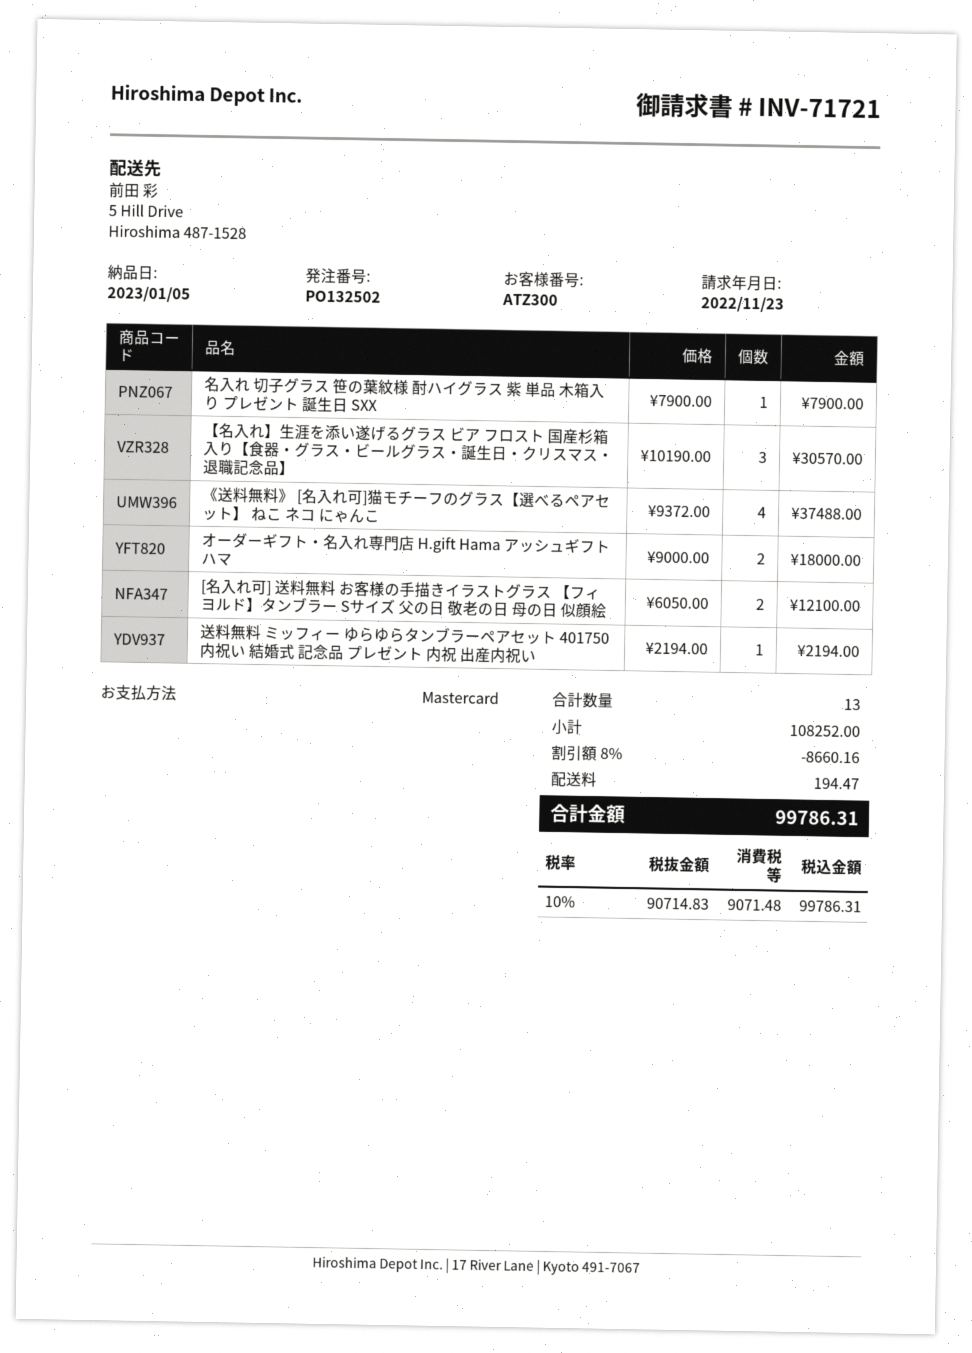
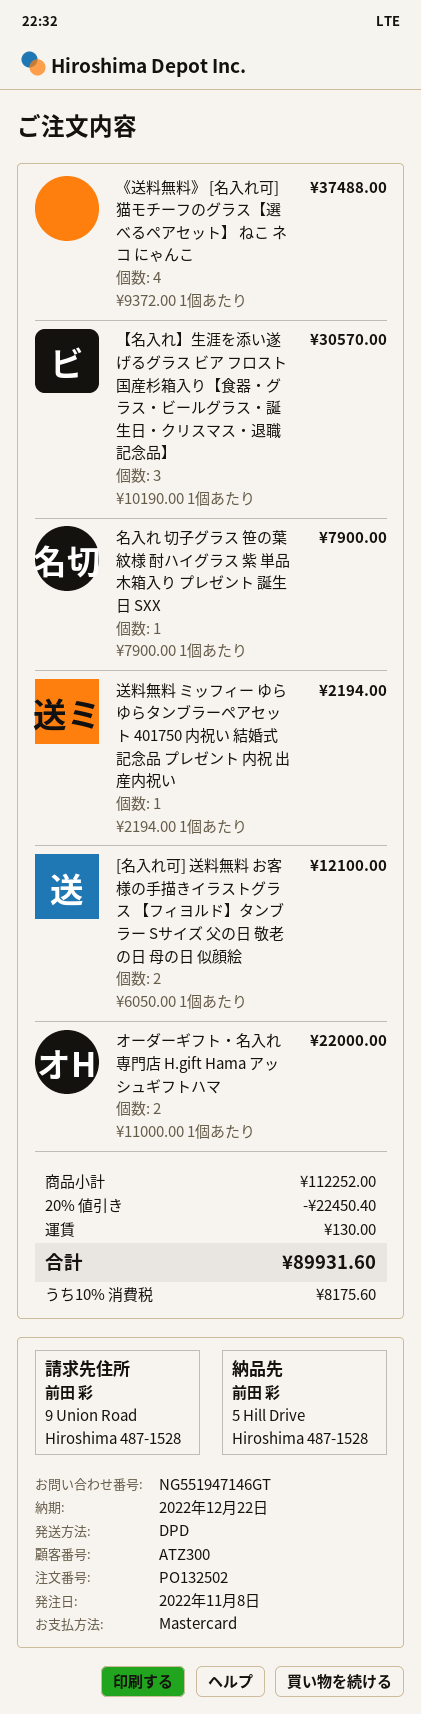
delivery date: 2023-01-05 -> 2022-12-22
オーダーギフト・名入れ専門店 H.gift Hama アッシュギフトハマ: 2 x 9000.00 = 18000.00 -> 2 x 11000.00 = 22000.00
subtotal: 108252.00 -> 112252.00
discount: 8% = 8660.16 -> 20% = 22450.40
shipping: 194.47 -> 130.00
tax: 10% = 9071.48 -> 10% = 8175.60
total: 99786.31 -> 89931.60

